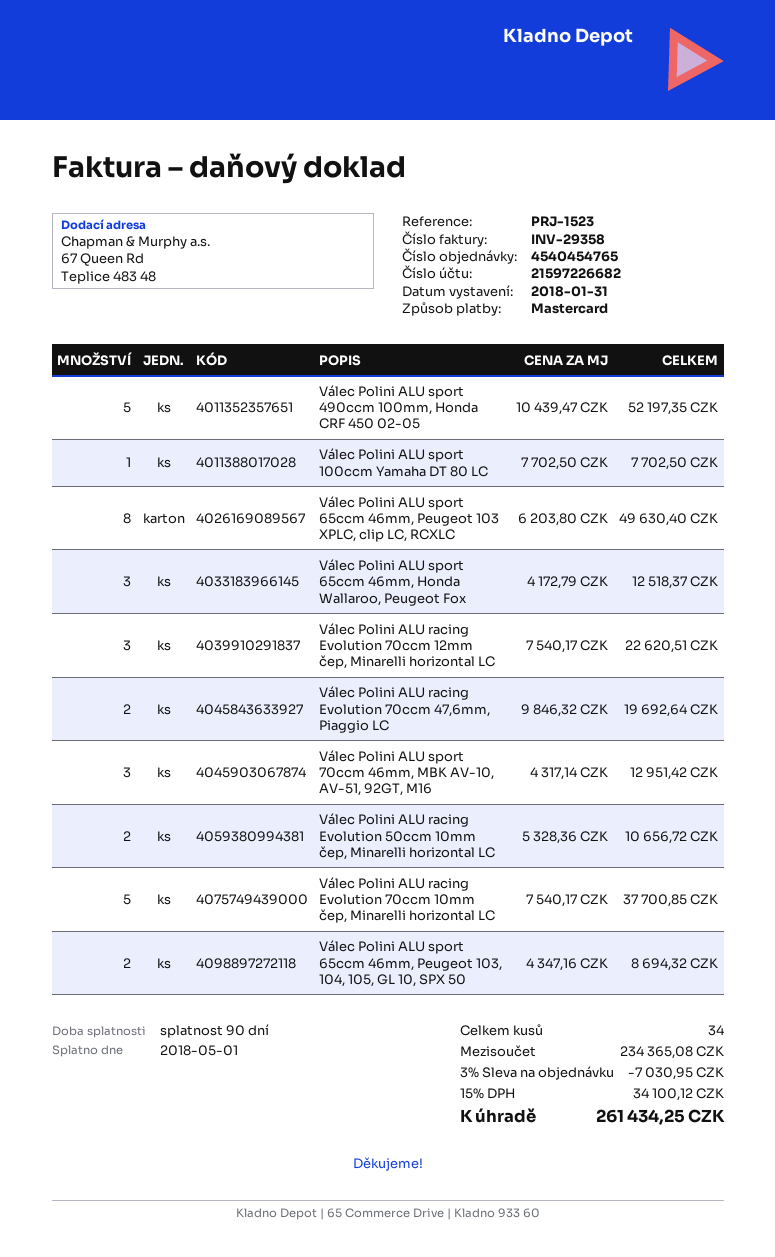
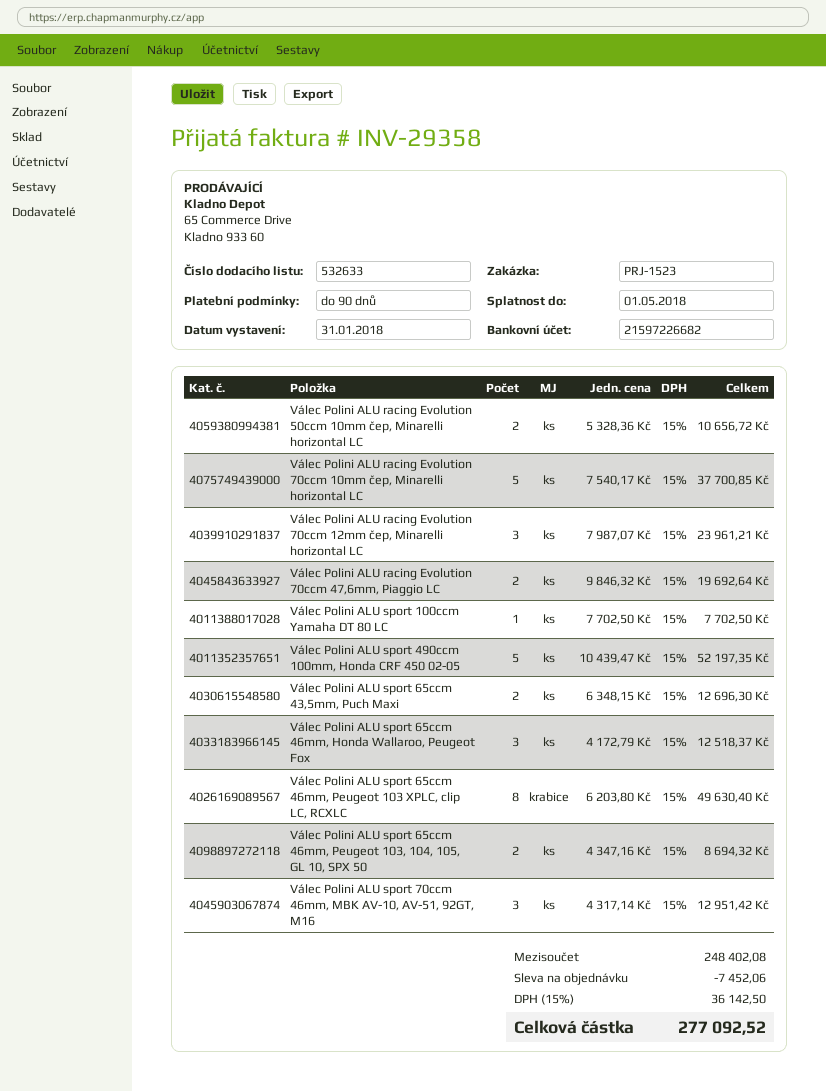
Válec Polini ALU racing Evolution 70ccm 12mm čep, Minarelli horizontal LC: 3 x 7540.17 = 22620.51 -> 3 x 7987.07 = 23961.21
Válec Polini ALU sport 65ccm 43,5mm, Puch Maxi: none -> 2 x 6348.15 = 12696.30
subtotal: 234365.08 -> 248402.08
discount: 7030.95 -> 7452.06
tax: 15% = 34100.12 -> 15% = 36142.50
total: 261434.25 -> 277092.52

